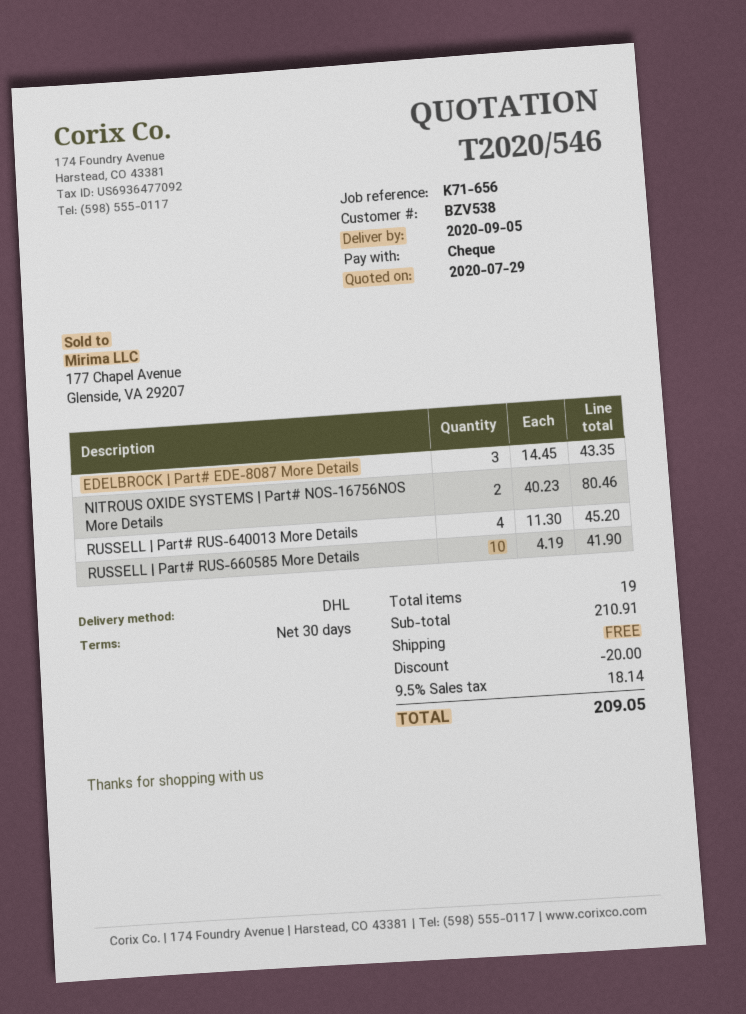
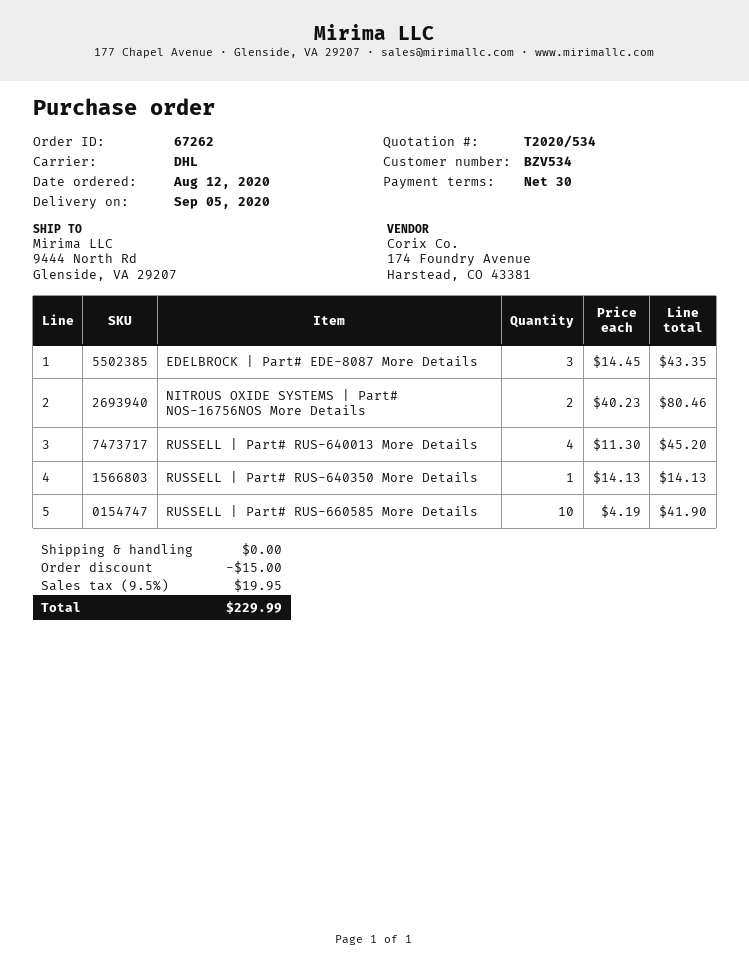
quote number: T2020/546 -> T2020/534
customer number: BZV538 -> BZV534
RUSSELL | Part# RUS-640350 More Details: none -> 1 x 14.13 = 14.13
discount: 20.00 -> 15.00
tax: 9.5% = 18.14 -> 9.5% = 19.95
total: 209.05 -> 229.99

